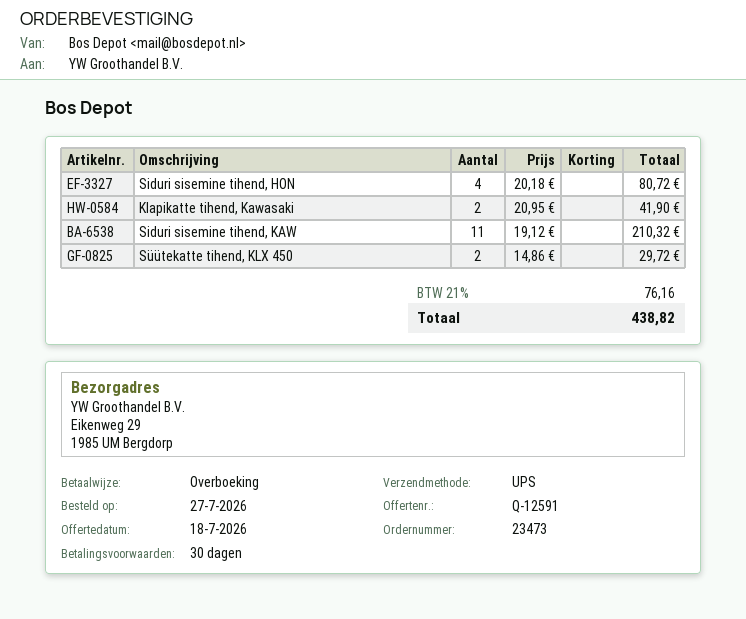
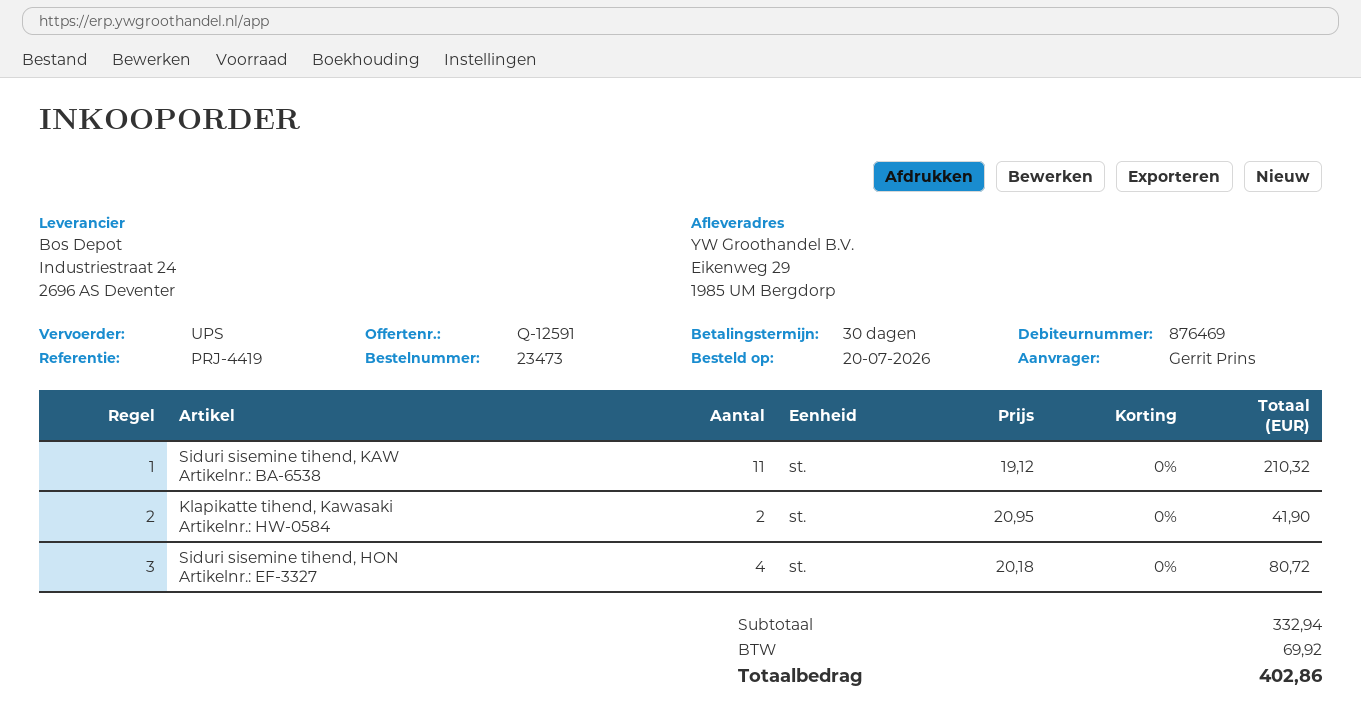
order date: 2026-07-27 -> 2026-07-20
Süütekatte tihend, KLX 450: 2 x 14.86 = 29.72 -> none
tax: 76.16 -> 69.92
total: 438.82 -> 402.86

